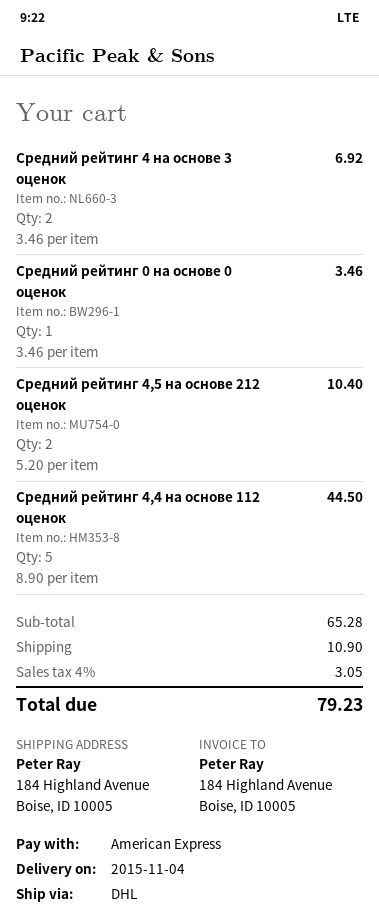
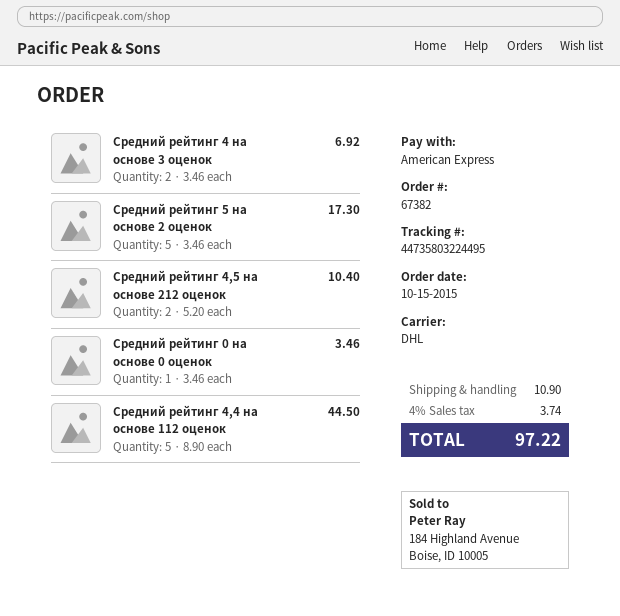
Средний рейтинг 5 на основе 2 оценок: none -> 5 x 3.46 = 17.30
tax: 4% = 3.05 -> 4% = 3.74
total: 79.23 -> 97.22

